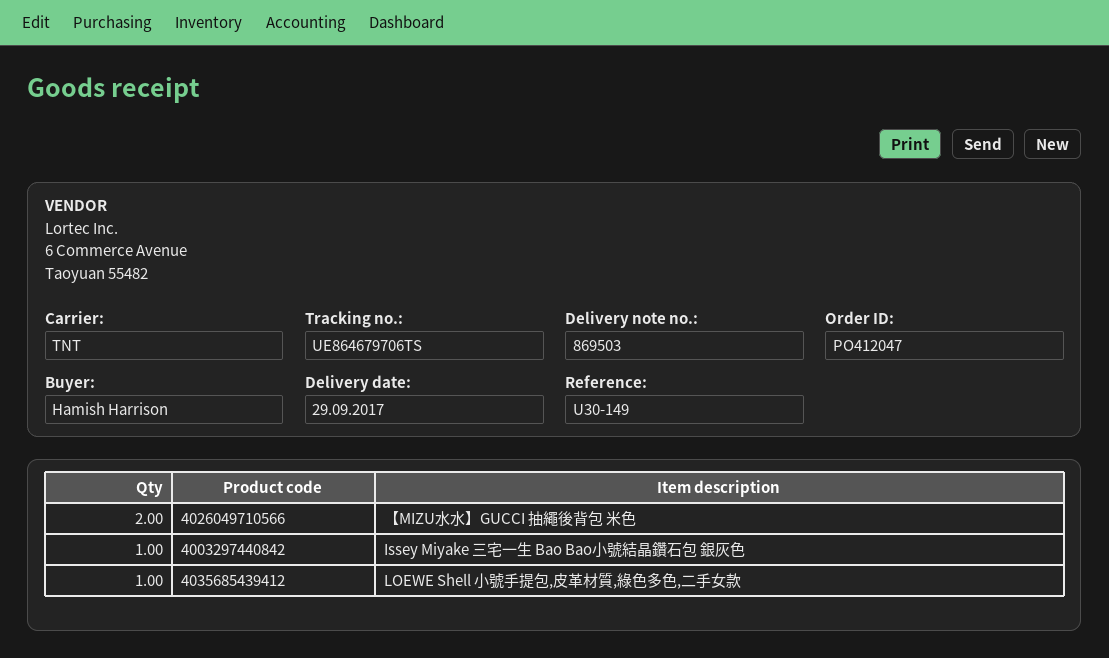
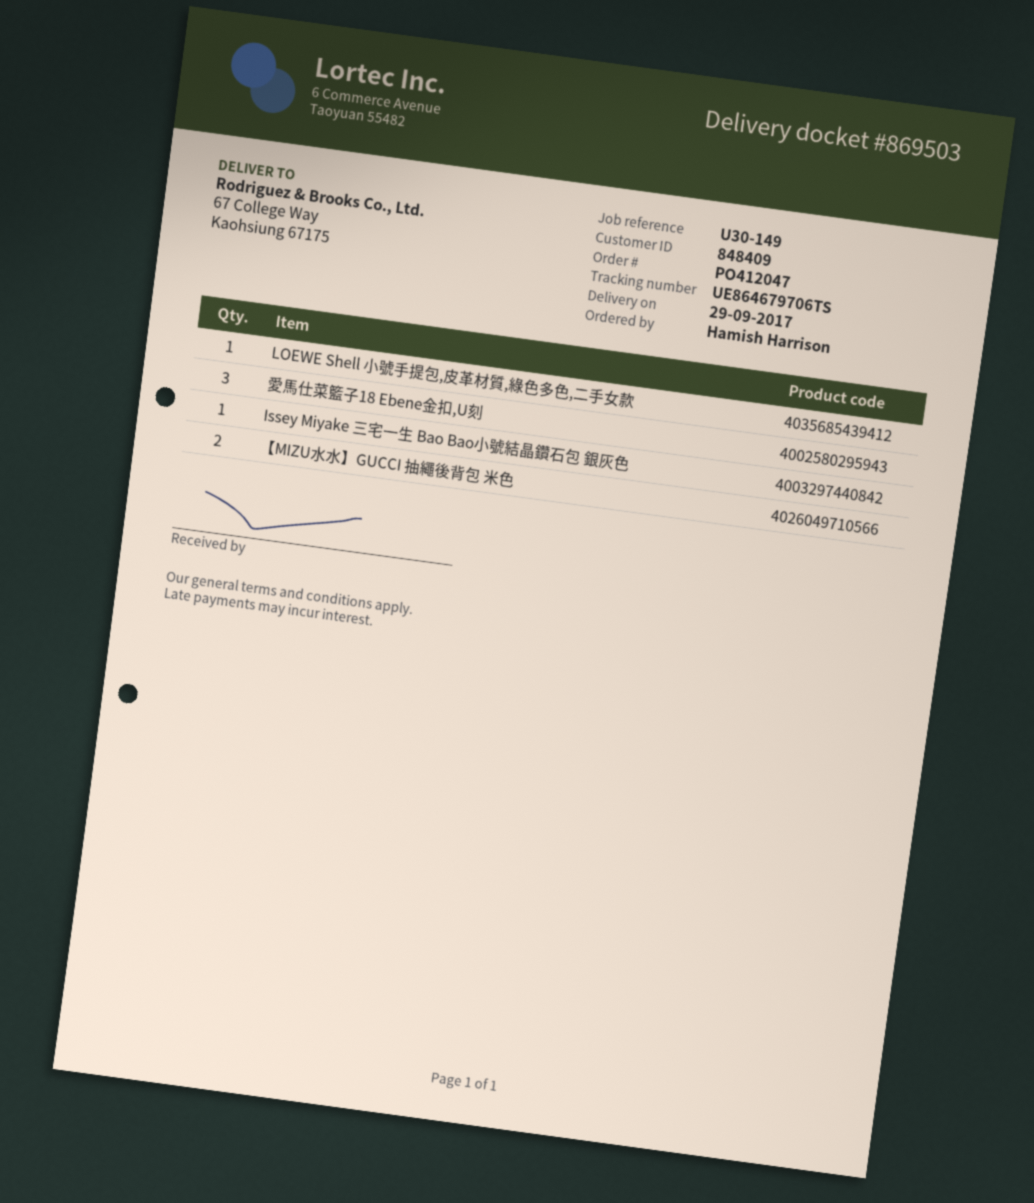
愛馬仕菜籃子18 Ebene金扣,U刻: none -> 3

